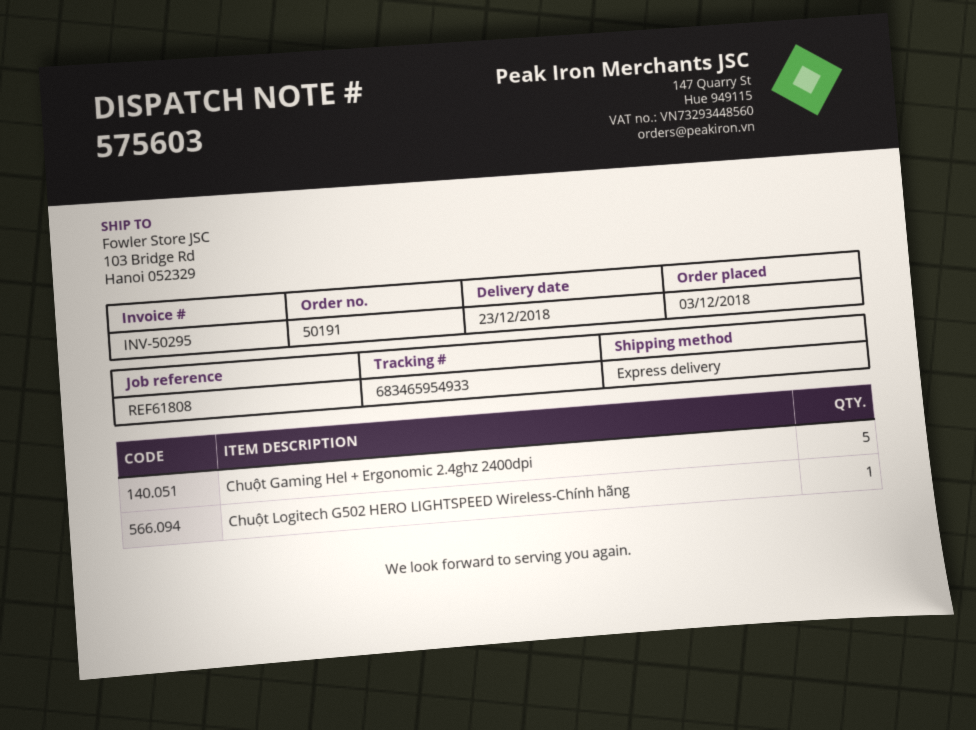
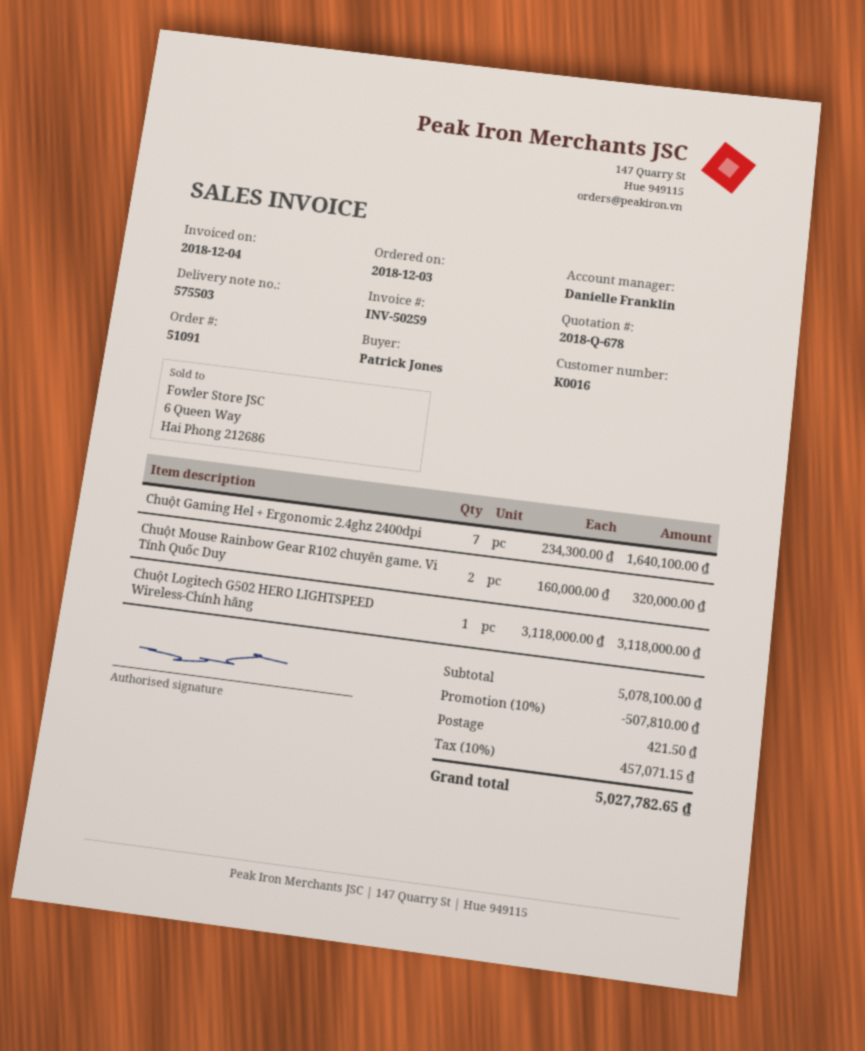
order number: 50191 -> 51091
delivery note number: 575603 -> 575503
invoice number: INV-50295 -> INV-50259
Chuột Gaming Hel + Ergonomic 2.4ghz 2400dpi: 5 -> 7
Chuột Mouse Rainbow Gear R102 chuyên game. Vi Tính Quốc Duy: none -> 2

